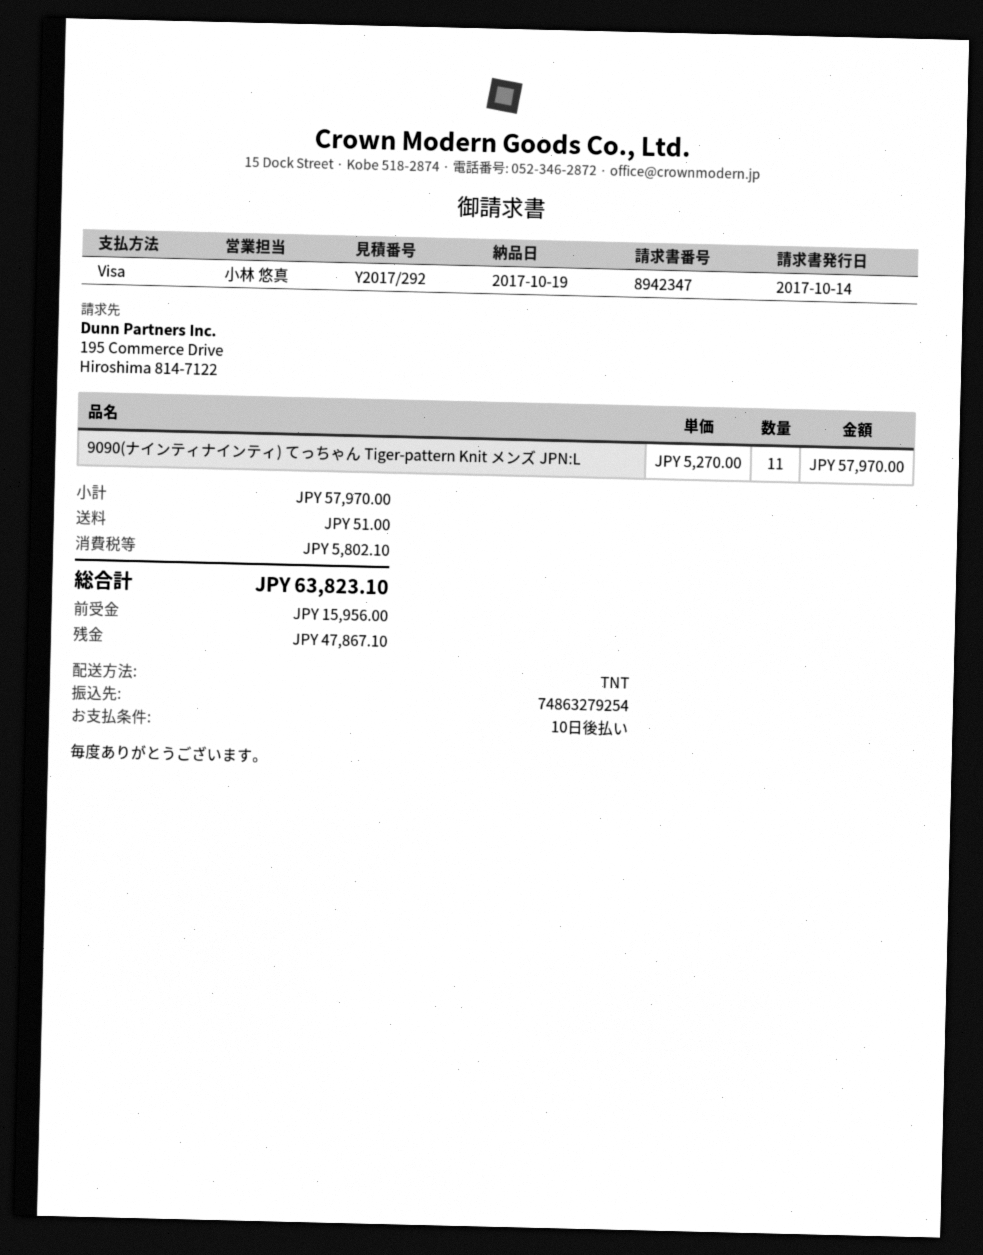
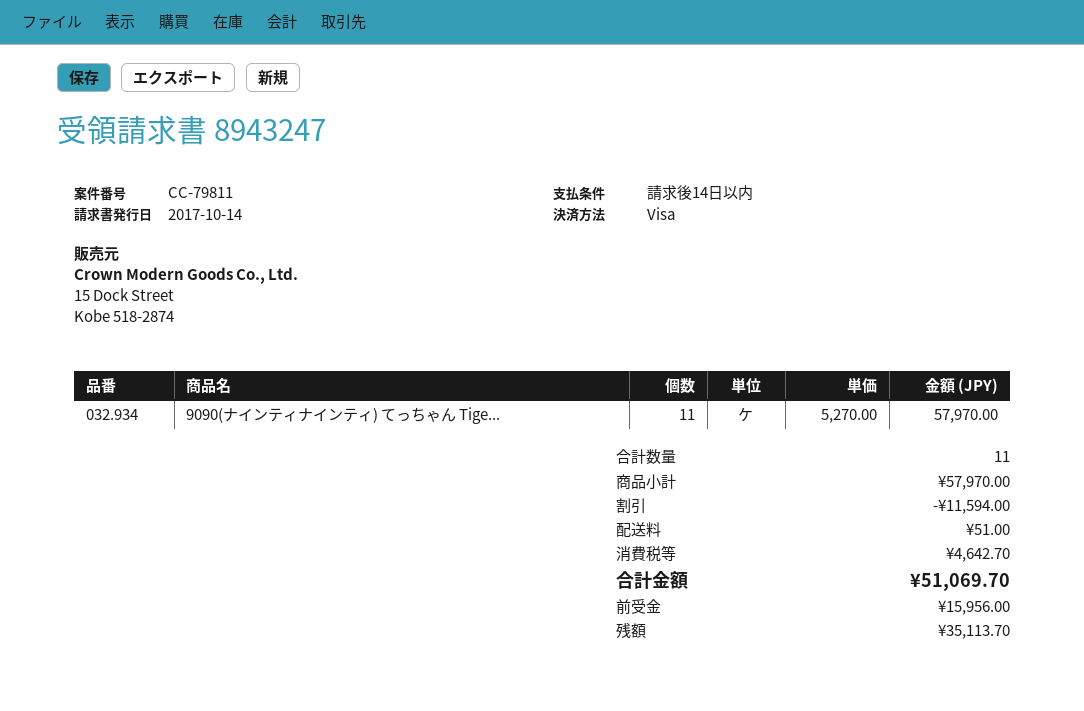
invoice number: 8942347 -> 8943247
payment terms: 10 days -> 14 days
discount: none -> 11594.00
tax: 5802.10 -> 4642.70
total: 63823.10 -> 51069.70
balance: 47867.10 -> 35113.70

